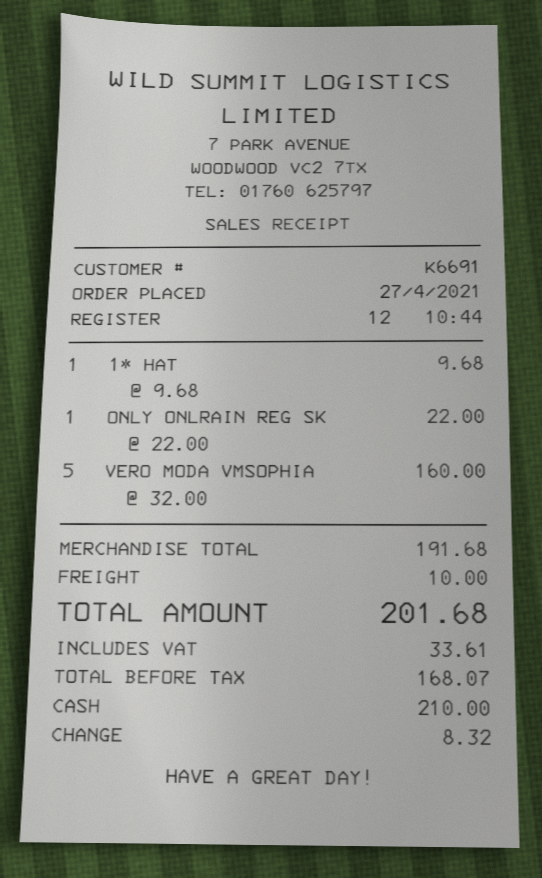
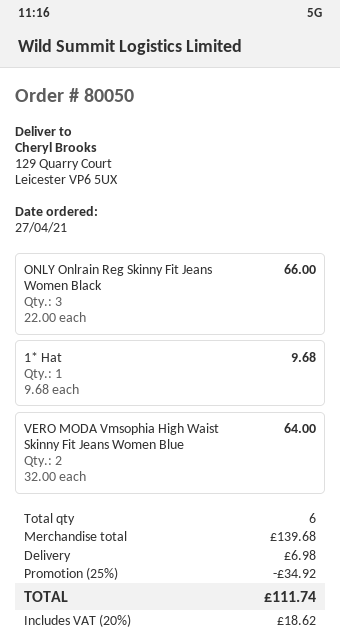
ONLY ONLRAIN REG SK: 1 x 22.00 = 22.00 -> 3 x 22.00 = 66.00
VERO MODA VMSOPHIA: 5 x 32.00 = 160.00 -> 2 x 32.00 = 64.00
subtotal: 191.68 -> 139.68
discount: none -> 25% = 34.92
shipping: 10.00 -> 6.98
tax: 33.61 -> 18.62
total: 201.68 -> 111.74

